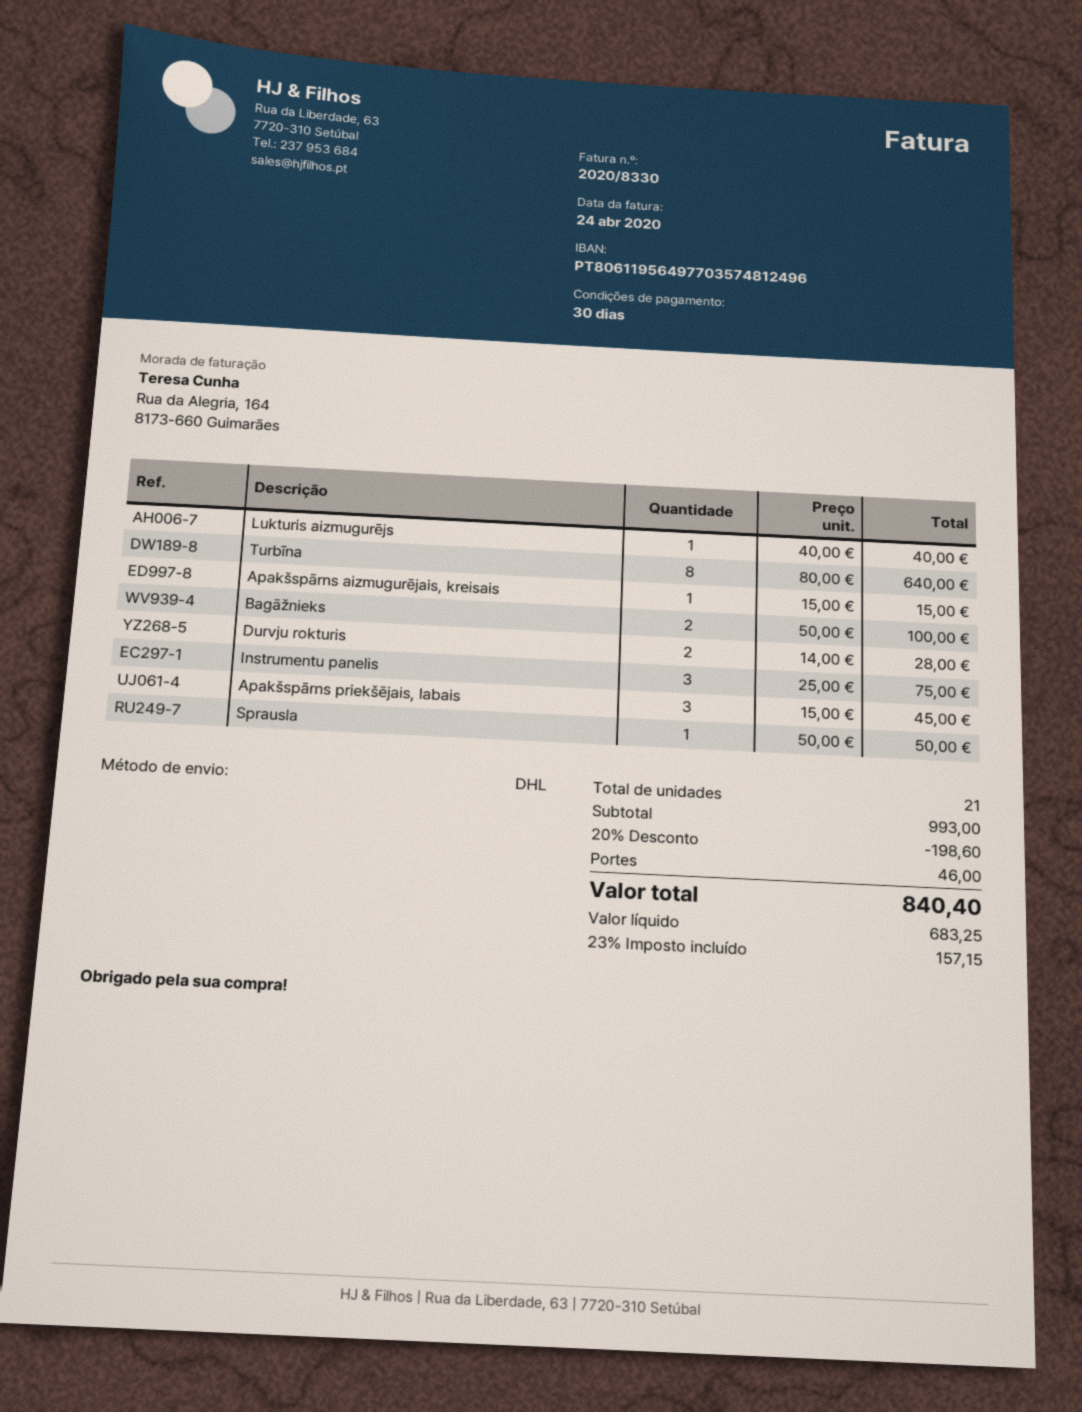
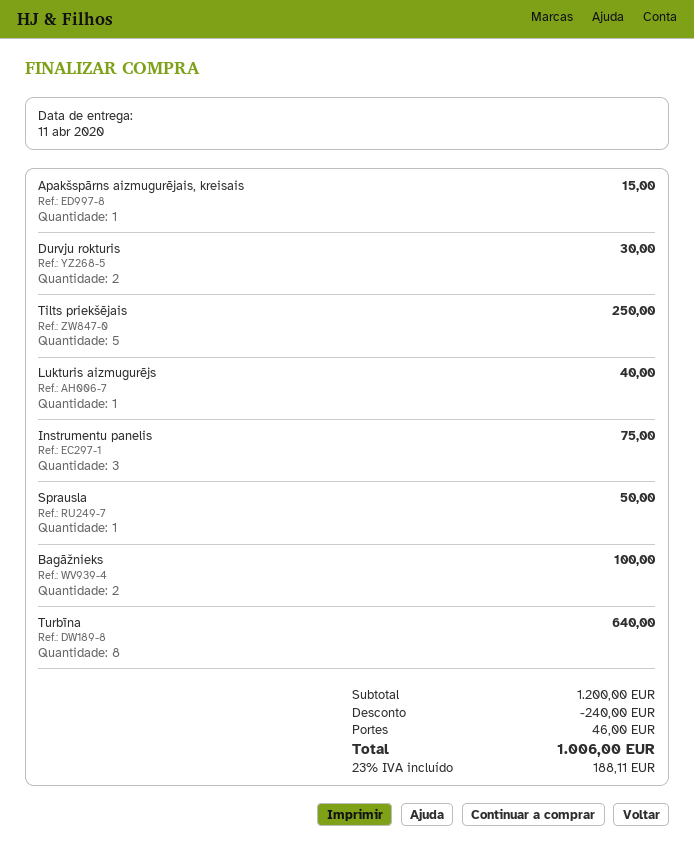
Durvju rokturis: 2 for 28.00 -> 2 for 30.00
Apakšspārns priekšējais, labais: 3 for 45.00 -> none
Tilts priekšējais: none -> 5 for 250.00
subtotal: 993.00 -> 1200.00
discount: 198.60 -> 240.00
tax: 23% = 157.15 -> 23% = 188.11
total: 840.40 -> 1006.00

